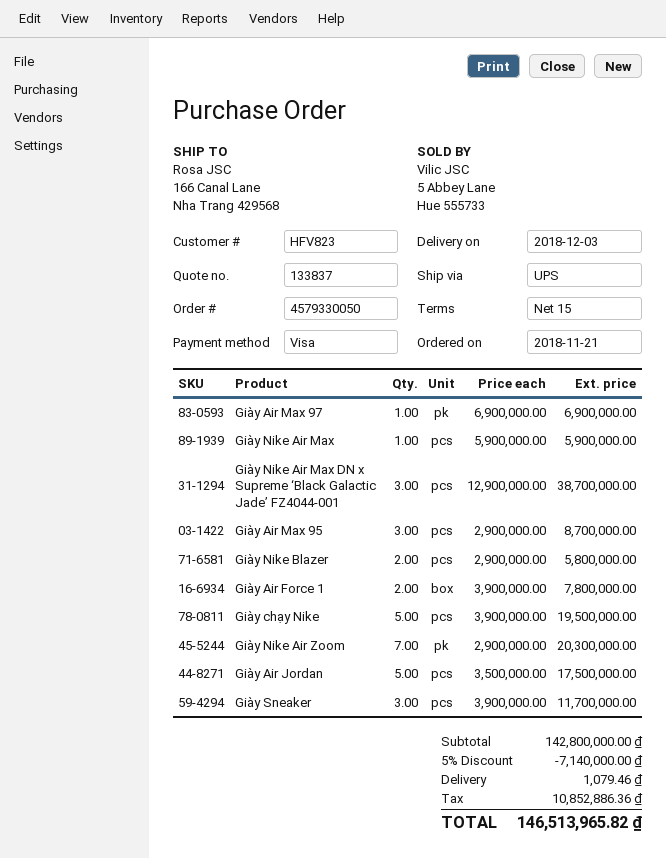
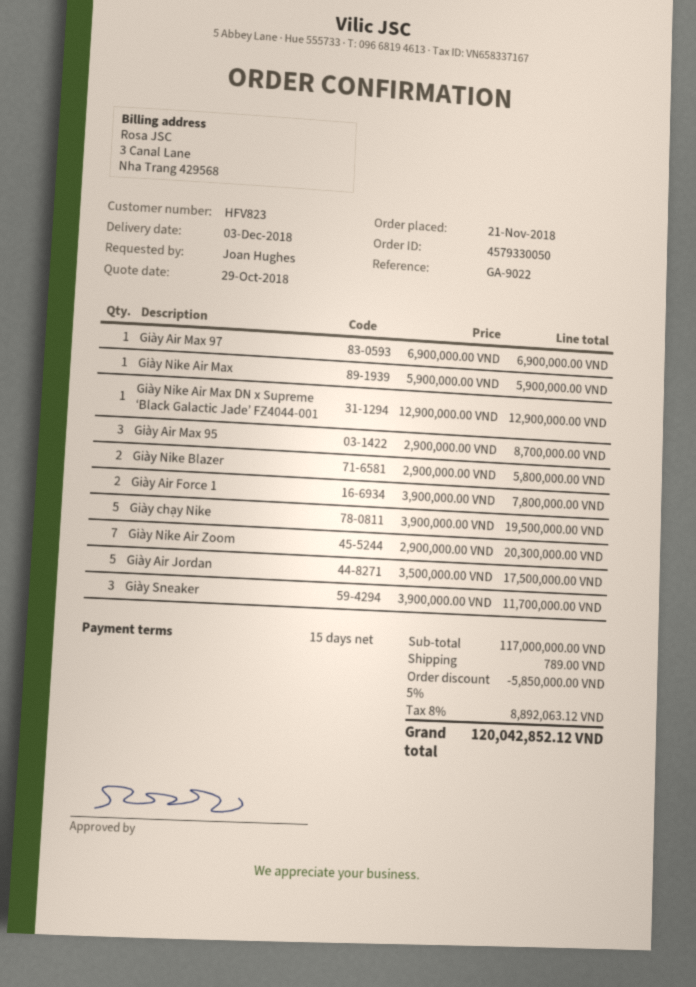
Giày Nike Air Max DN x Supreme ‘Black Galactic Jade’ FZ4044-001: 3 x 12900000.00 = 38700000.00 -> 1 x 12900000.00 = 12900000.00
subtotal: 142800000.00 -> 117000000.00
discount: 5% = 7140000.00 -> 5% = 5850000.00
shipping: 1079.46 -> 789.00
tax: 10852886.36 -> 8892063.12
total: 146513965.82 -> 120042852.12

